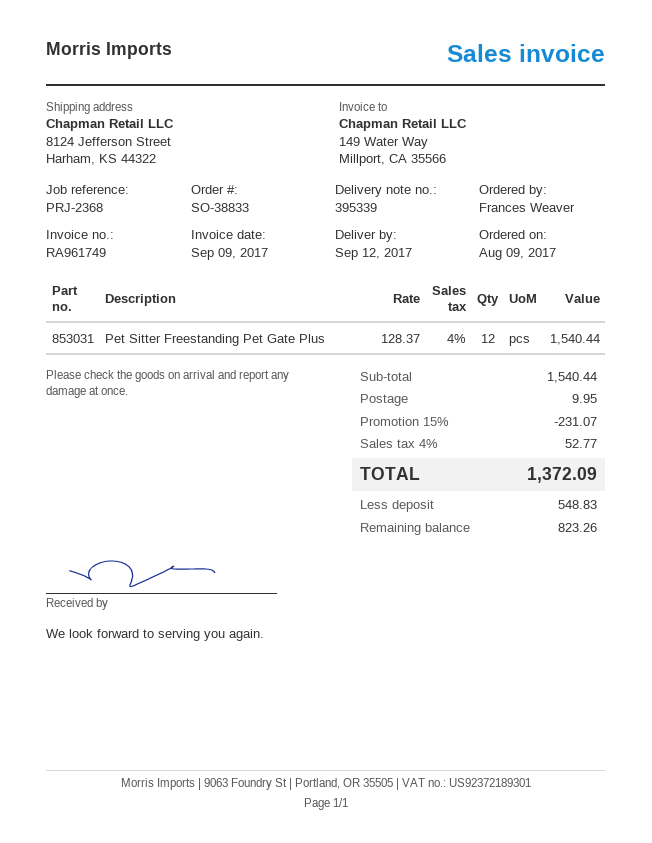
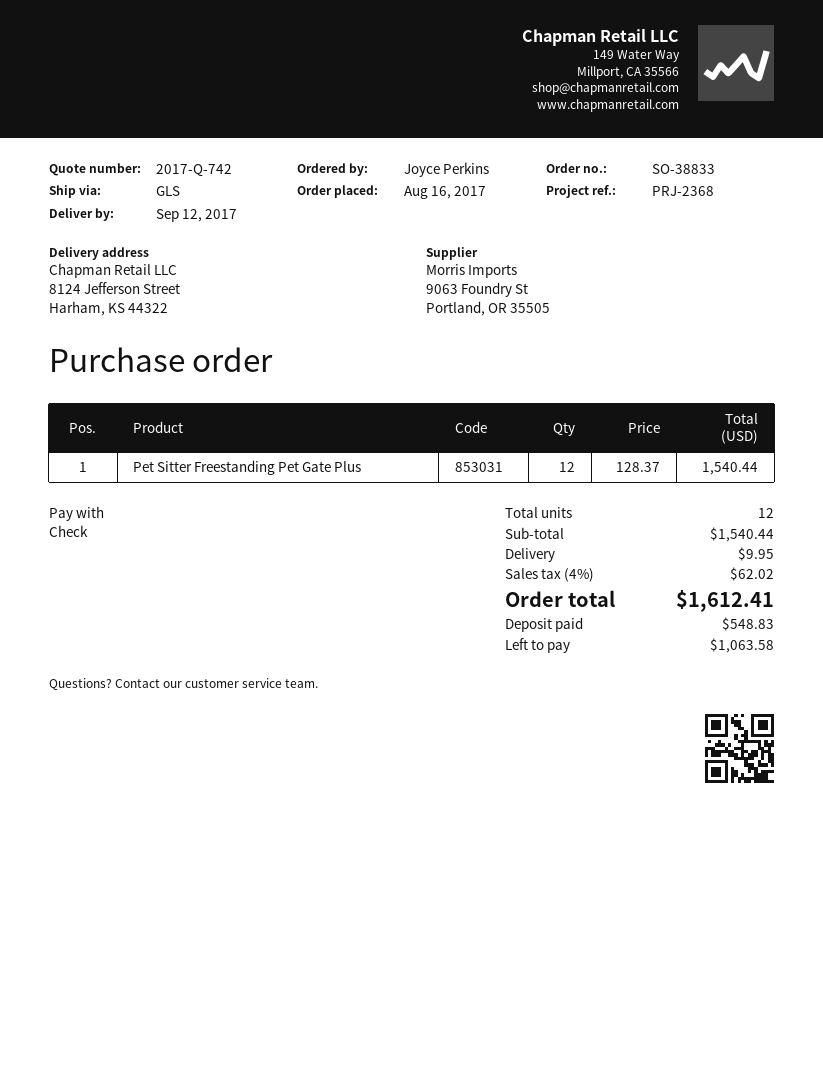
order date: 2017-08-09 -> 2017-08-16
ordered by: Frances Weaver -> Joyce Perkins
discount: 15% = 231.07 -> none
tax: 4% = 52.77 -> 4% = 62.02
total: 1372.09 -> 1612.41
balance: 823.26 -> 1063.58

